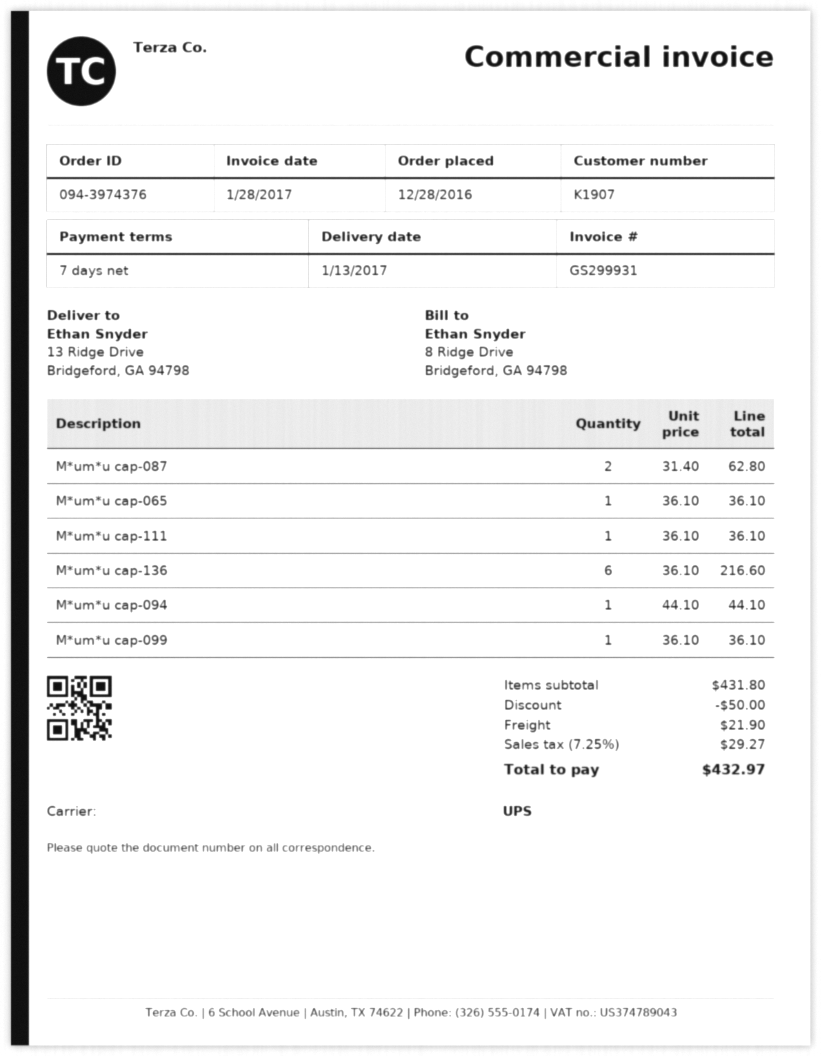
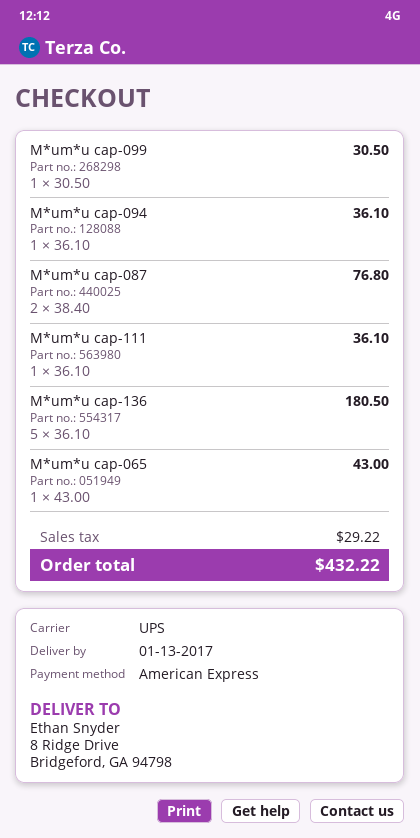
ship to: 13 Ridge Drive, Bridgeford, GA 94798 -> 8 Ridge Drive, Bridgeford, GA 94798
M*um*u cap-087: 2 x 31.40 = 62.80 -> 2 x 38.40 = 76.80
M*um*u cap-065: 1 x 36.10 = 36.10 -> 1 x 43.00 = 43.00
M*um*u cap-136: 6 x 36.10 = 216.60 -> 5 x 36.10 = 180.50
M*um*u cap-094: 1 x 44.10 = 44.10 -> 1 x 36.10 = 36.10
M*um*u cap-099: 1 x 36.10 = 36.10 -> 1 x 30.50 = 30.50
discount: 50.00 -> none
shipping: 21.90 -> none
tax: 29.27 -> 29.22
total: 432.97 -> 432.22

